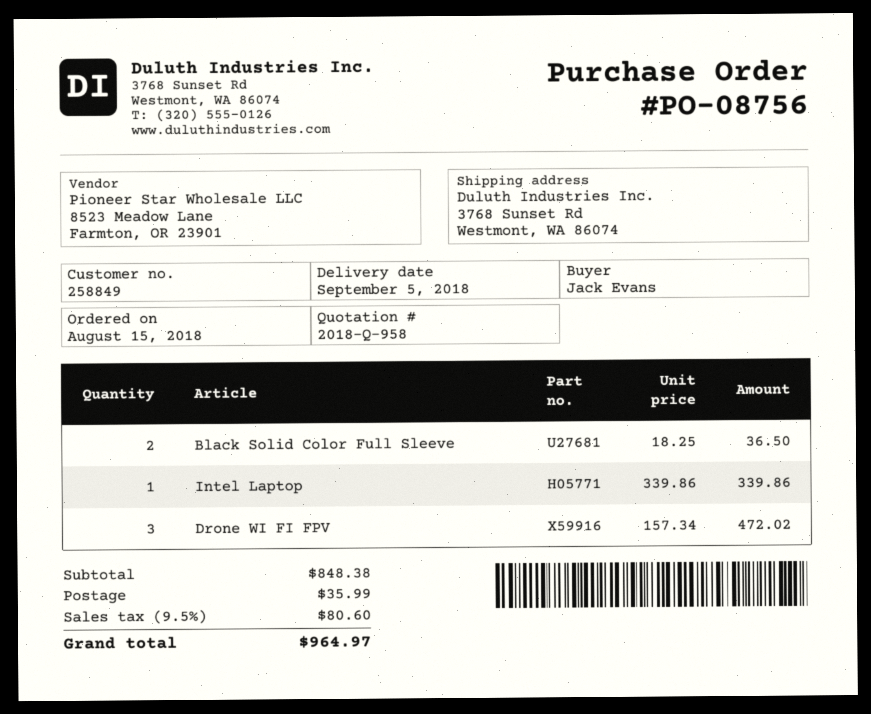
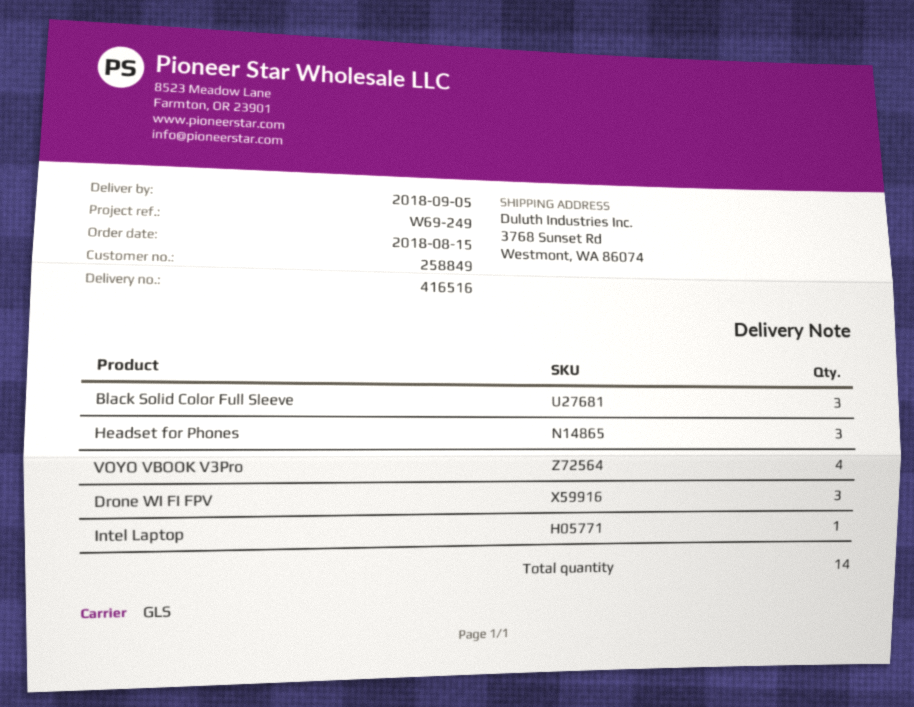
Black Solid Color Full Sleeve: 2 -> 3
Headset for Phones: none -> 3
VOYO VBOOK V3Pro: none -> 4

